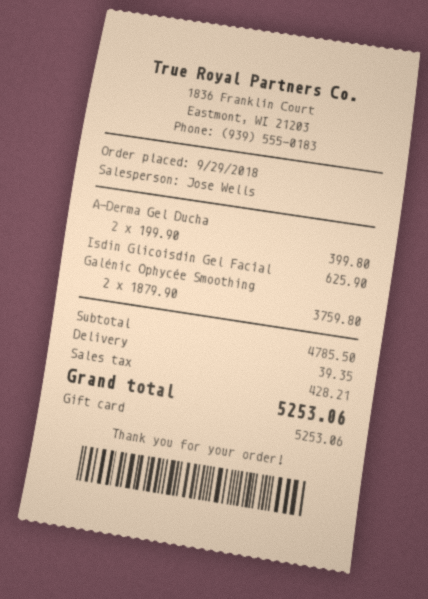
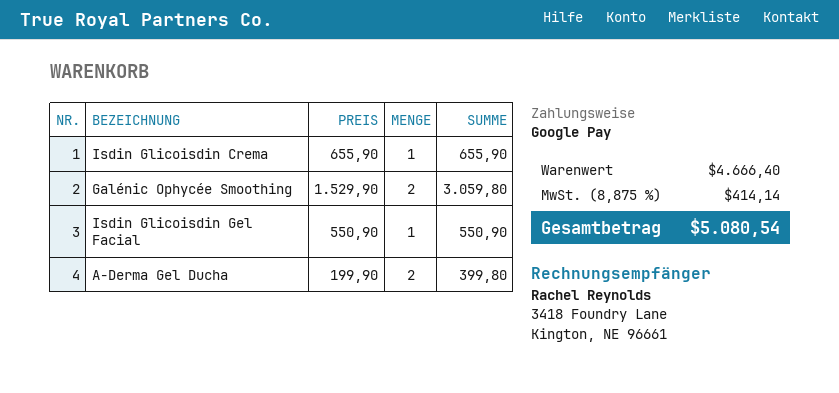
payment method: gift card -> Google Pay
Isdin Glicoisdin Gel Facial: 1 x 625.90 = 625.90 -> 1 x 550.90 = 550.90
Galénic Ophycée Smoothing: 2 x 1879.90 = 3759.80 -> 2 x 1529.90 = 3059.80
Isdin Glicoisdin Crema: none -> 1 x 655.90 = 655.90
subtotal: 4785.50 -> 4666.40
shipping: 39.35 -> none
tax: 428.21 -> 414.14
total: 5253.06 -> 5080.54

